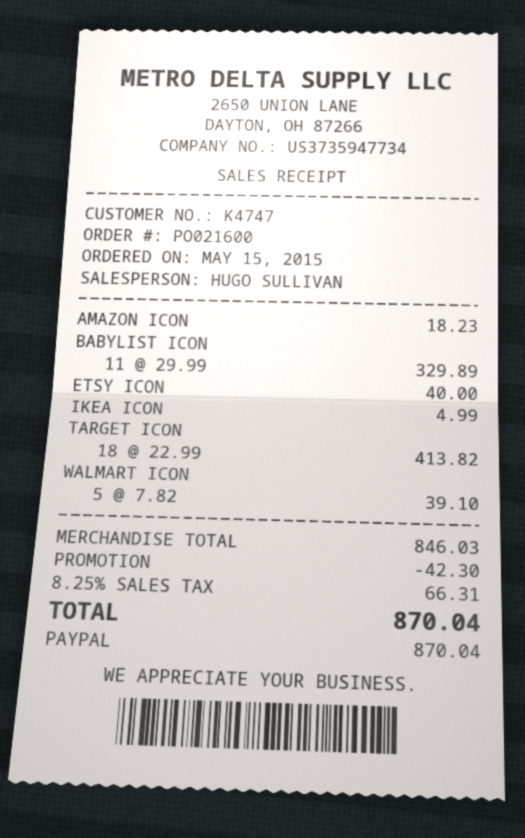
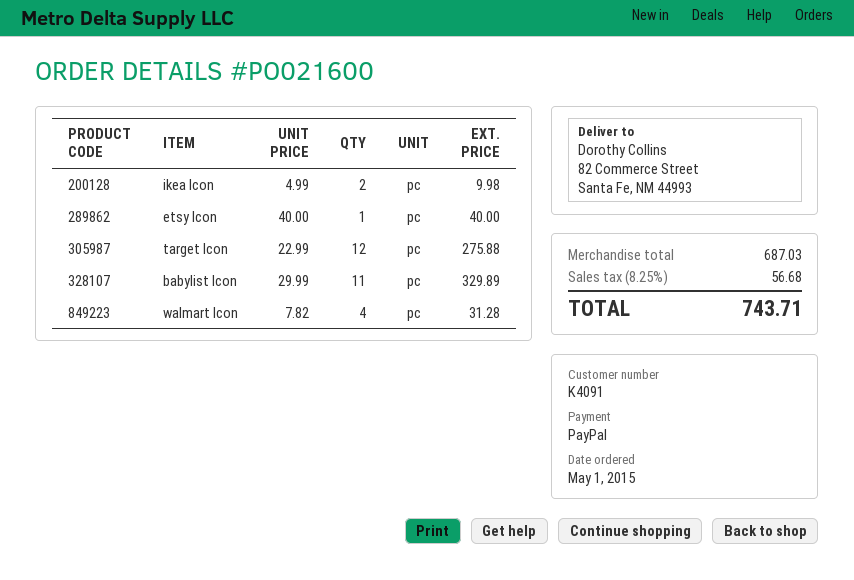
order date: 2015-05-15 -> 2015-05-01
customer number: K4747 -> K4091
AMAZON ICON: 1 x 18.23 = 18.23 -> none
IKEA ICON: 1 x 4.99 = 4.99 -> 2 x 4.99 = 9.98
TARGET ICON: 18 x 22.99 = 413.82 -> 12 x 22.99 = 275.88
WALMART ICON: 5 x 7.82 = 39.10 -> 4 x 7.82 = 31.28
subtotal: 846.03 -> 687.03
discount: 42.30 -> none
tax: 8.25% = 66.31 -> 8.25% = 56.68
total: 870.04 -> 743.71

